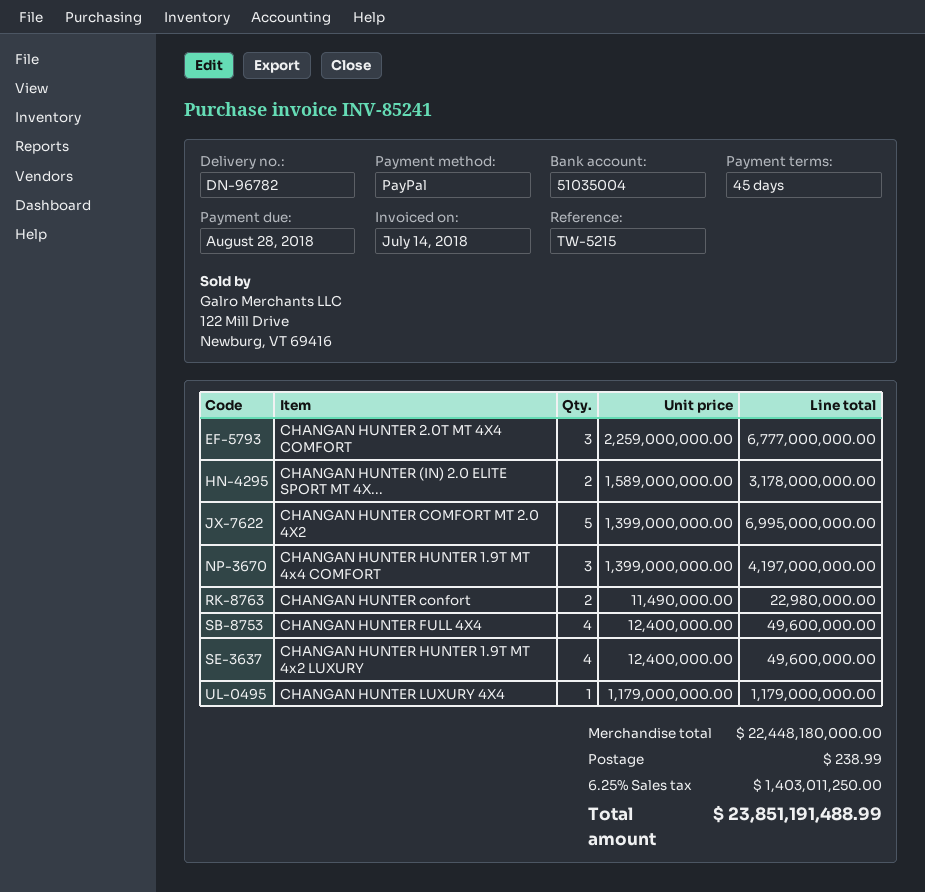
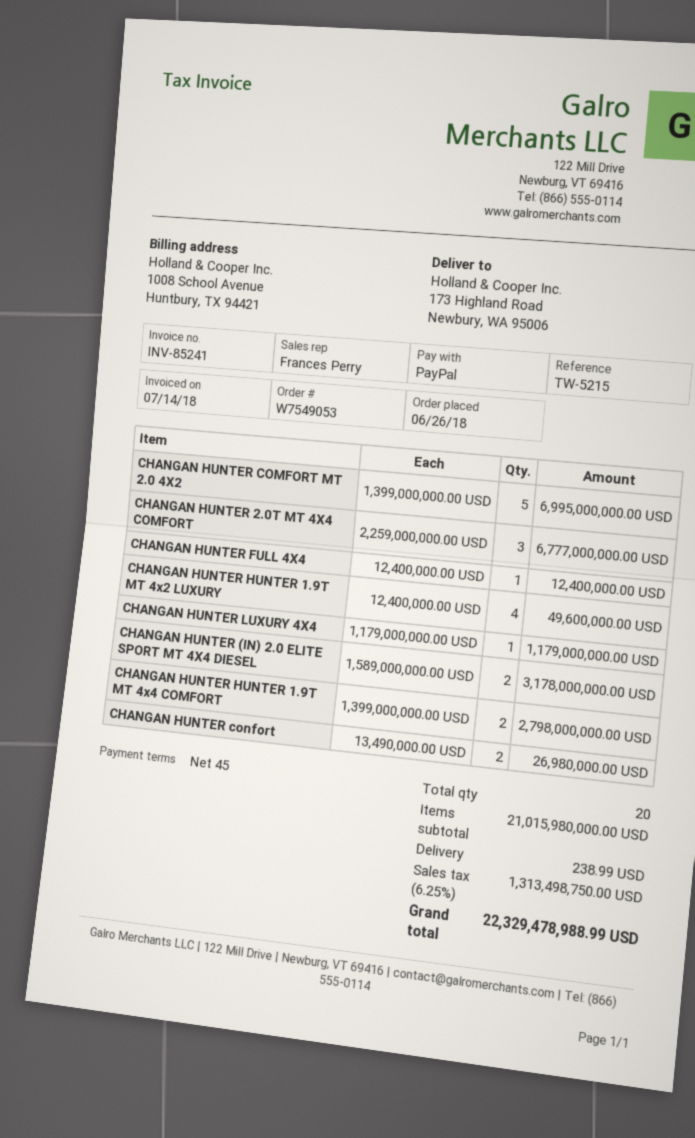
CHANGAN HUNTER HUNTER 1.9T MT 4x4 COMFORT: 3 x 1399000000.00 = 4197000000.00 -> 2 x 1399000000.00 = 2798000000.00
CHANGAN HUNTER confort: 2 x 11490000.00 = 22980000.00 -> 2 x 13490000.00 = 26980000.00
CHANGAN HUNTER FULL 4X4: 4 x 12400000.00 = 49600000.00 -> 1 x 12400000.00 = 12400000.00
subtotal: 22448180000.00 -> 21015980000.00
tax: 6.25% = 1403011250.00 -> 6.25% = 1313498750.00
total: 23851191488.99 -> 22329478988.99

